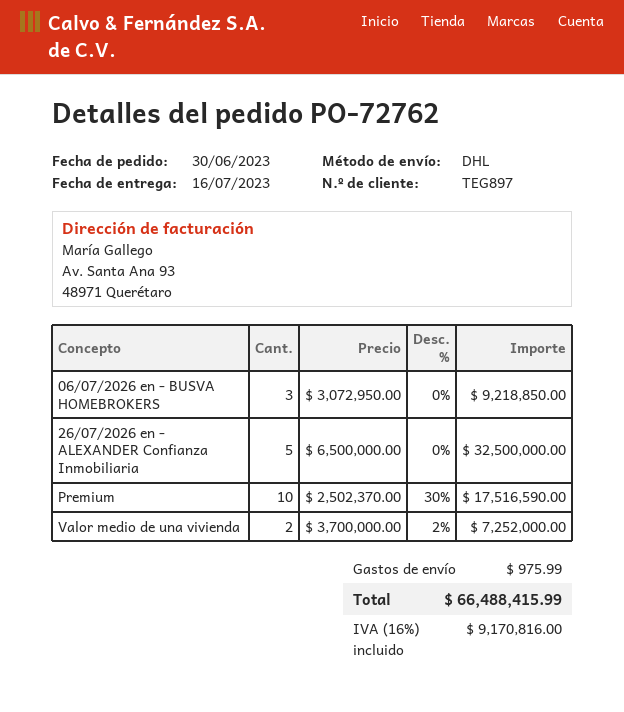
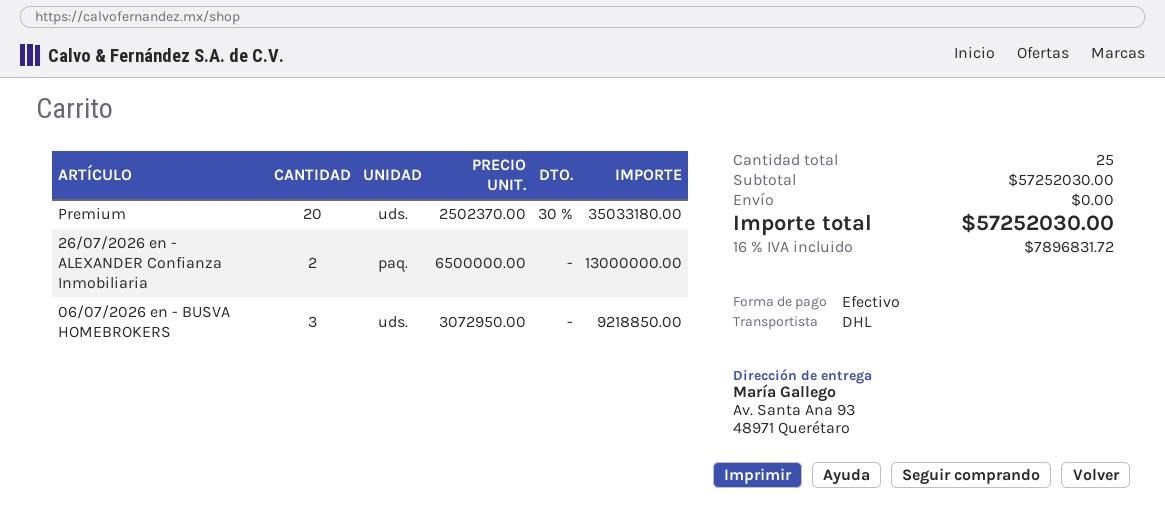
26/07/2026 en - ALEXANDER Confianza Inmobiliaria: 5 x 6500000.00 = 32500000.00 -> 2 x 6500000.00 = 13000000.00
Premium: 10 x 2502370.00 - 30% = 17516590.00 -> 20 x 2502370.00 - 30% = 35033180.00
Valor medio de una vivienda: 2 x 3700000.00 - 2% = 7252000.00 -> none
shipping: 975.99 -> 0.00
tax: 16% = 9170816.00 -> 16% = 7896831.72
total: 66488415.99 -> 57252030.00

